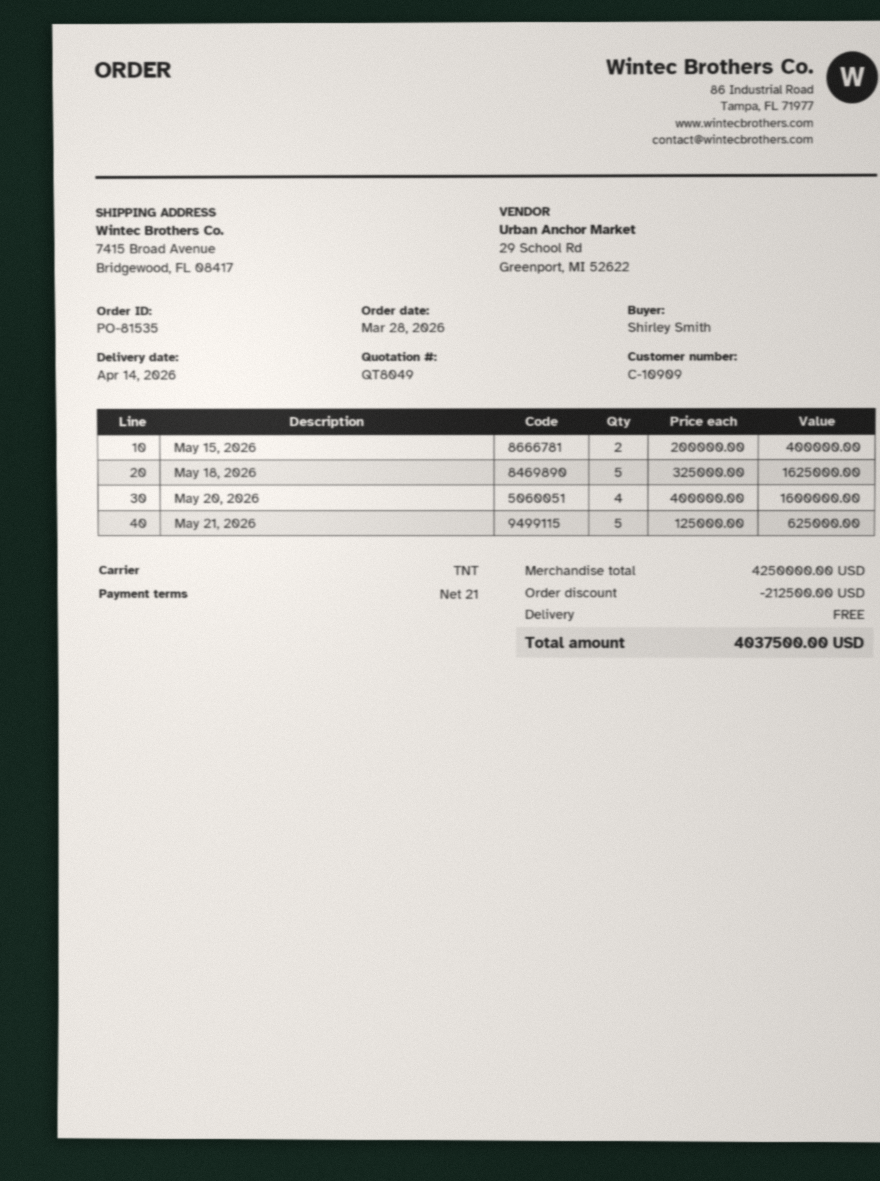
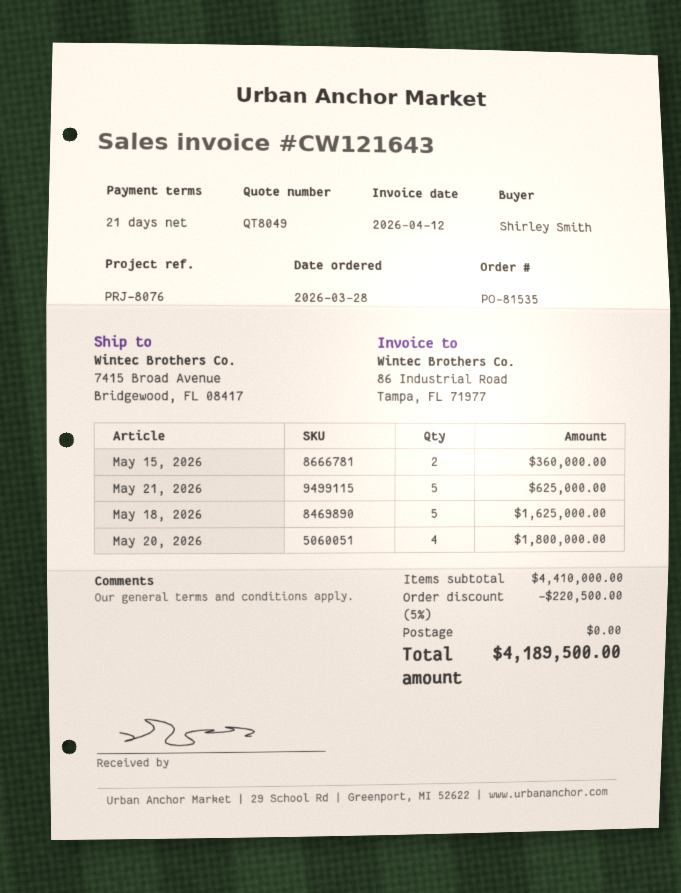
May 15, 2026: 2 for 400000.00 -> 2 for 360000.00
May 20, 2026: 4 for 1600000.00 -> 4 for 1800000.00
subtotal: 4250000.00 -> 4410000.00
discount: 212500.00 -> 220500.00
total: 4037500.00 -> 4189500.00

